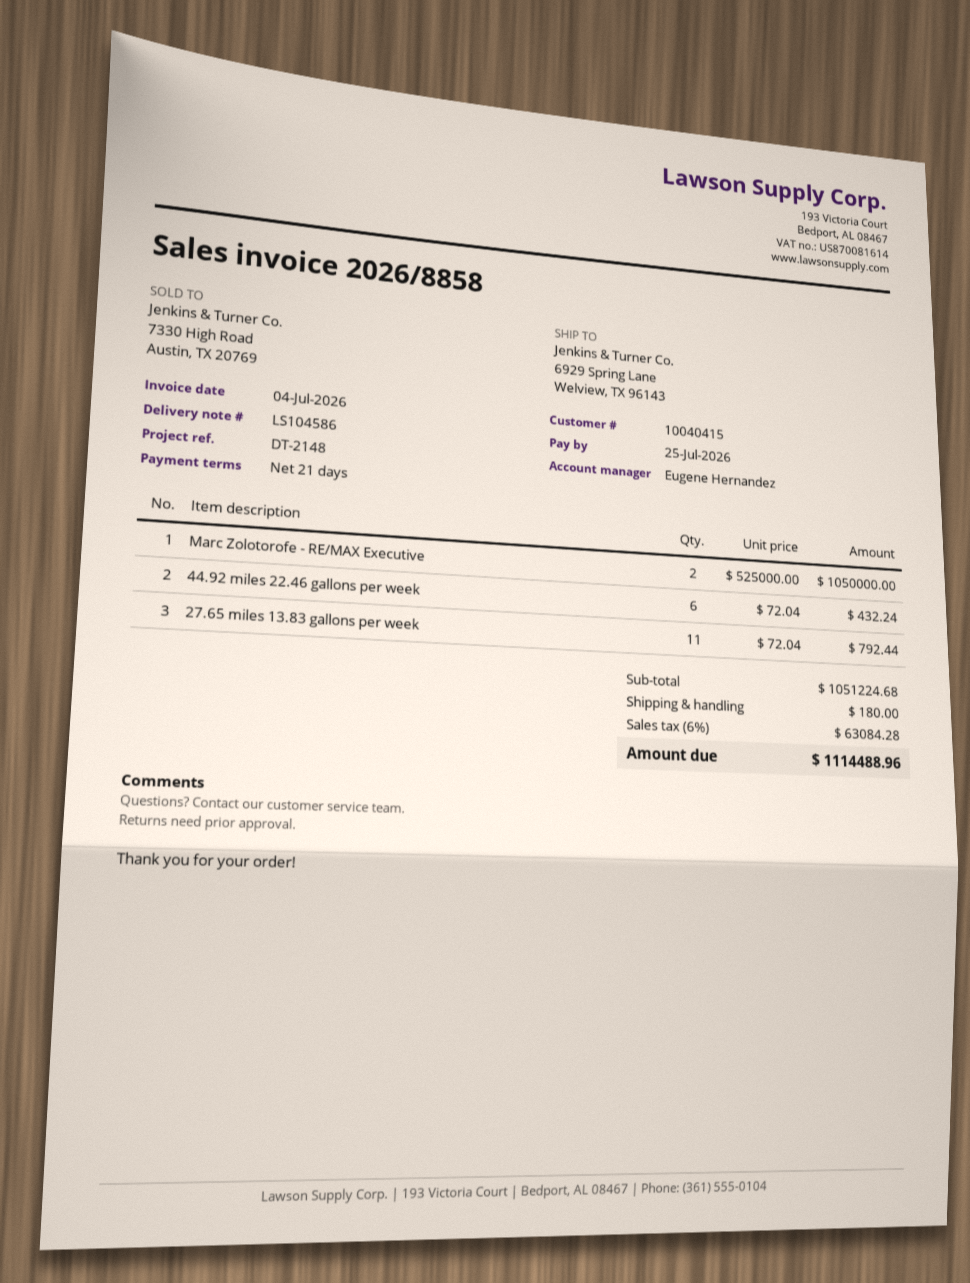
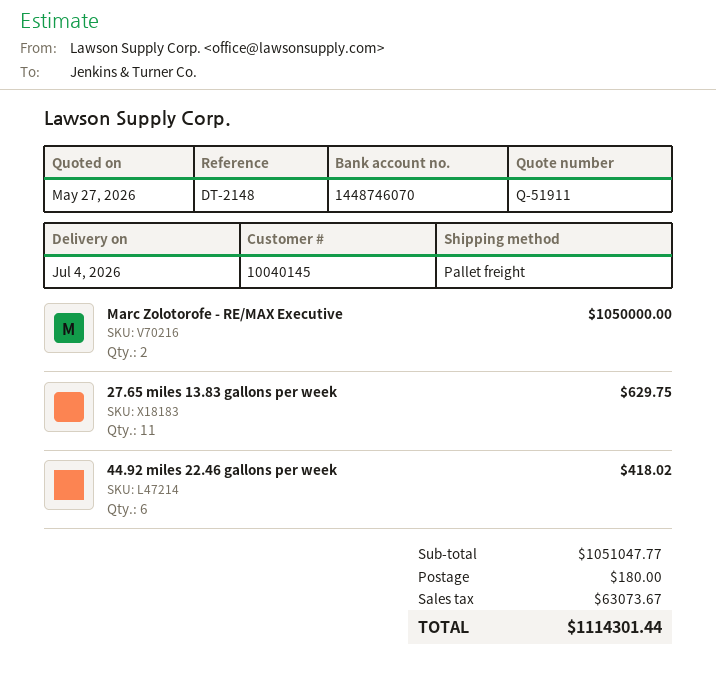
customer number: 10040415 -> 10040145
44.92 miles 22.46 gallons per week: 6 for 432.24 -> 6 for 418.02
27.65 miles 13.83 gallons per week: 11 for 792.44 -> 11 for 629.75
subtotal: 1051224.68 -> 1051047.77
tax: 63084.28 -> 63073.67
total: 1114488.96 -> 1114301.44

